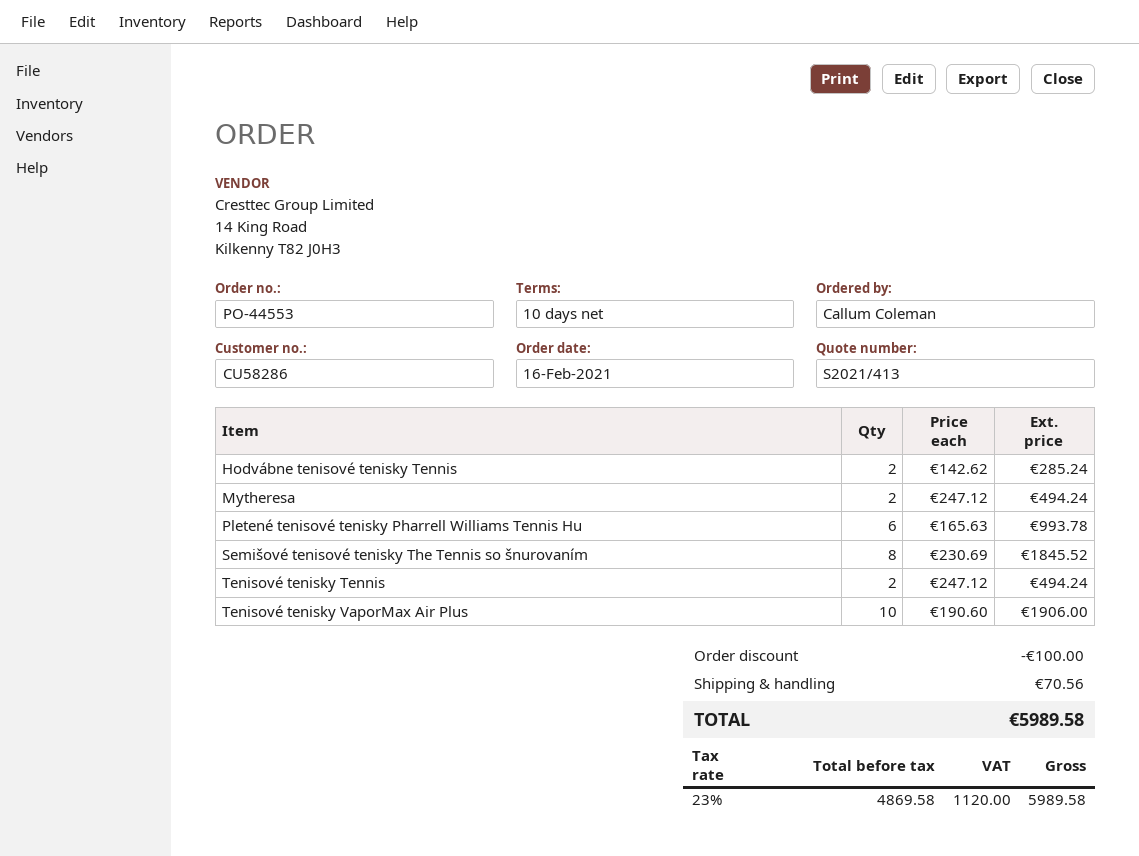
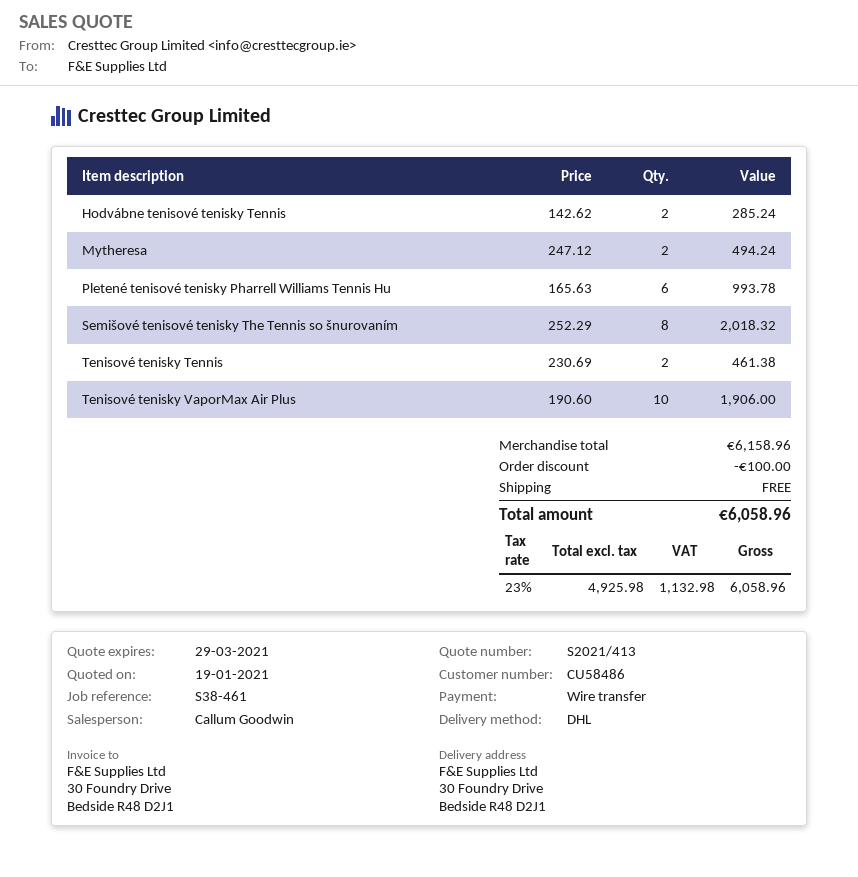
customer number: CU58286 -> CU58486
Semišové tenisové tenisky The Tennis so šnurovaním: 8 x 230.69 = 1845.52 -> 8 x 252.29 = 2018.32
Tenisové tenisky Tennis: 2 x 247.12 = 494.24 -> 2 x 230.69 = 461.38
shipping: 70.56 -> 0.00
net: 4869.58 -> 4925.98
tax: 23% = 1120.00 -> 23% = 1132.98
total: 5989.58 -> 6058.96

